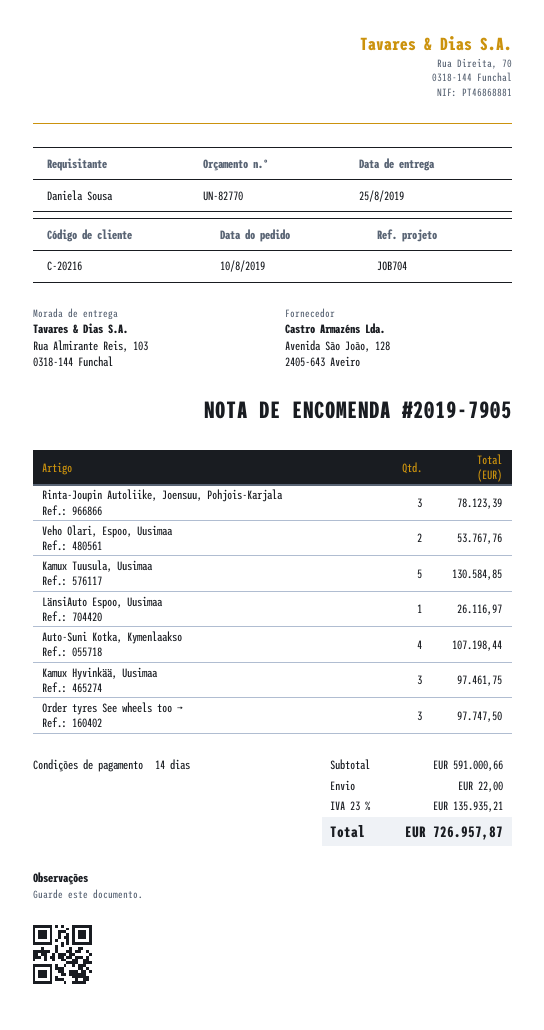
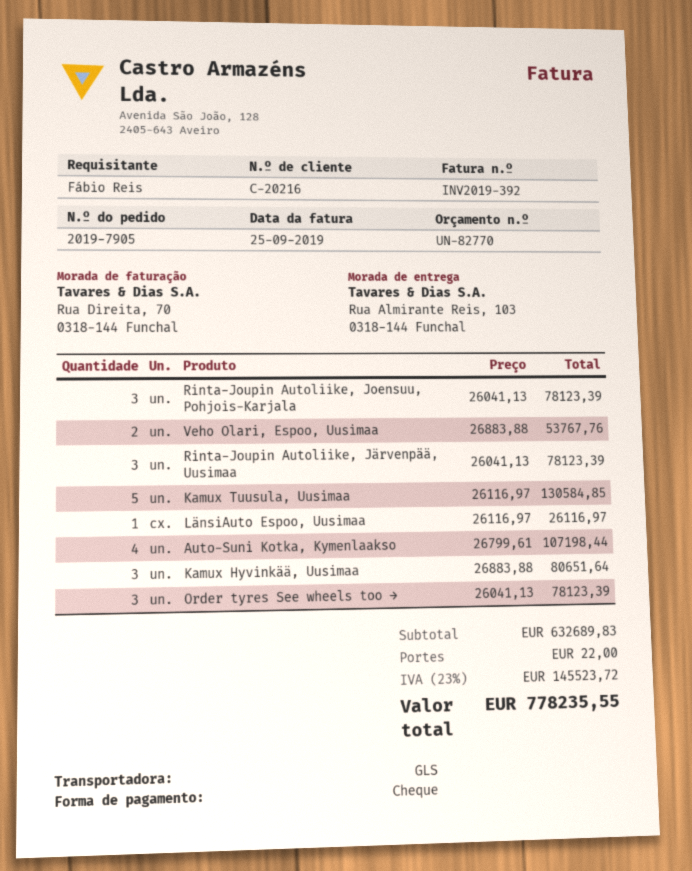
ordered by: Daniela Sousa -> Fábio Reis
Kamux Hyvinkää, Uusimaa: 3 for 97461.75 -> 3 for 80651.64
Order tyres See wheels too →: 3 for 97747.50 -> 3 for 78123.39
Rinta-Joupin Autoliike, Järvenpää, Uusimaa: none -> 3 for 78123.39
subtotal: 591000.66 -> 632689.83
tax: 23% = 135935.21 -> 23% = 145523.72
total: 726957.87 -> 778235.55

